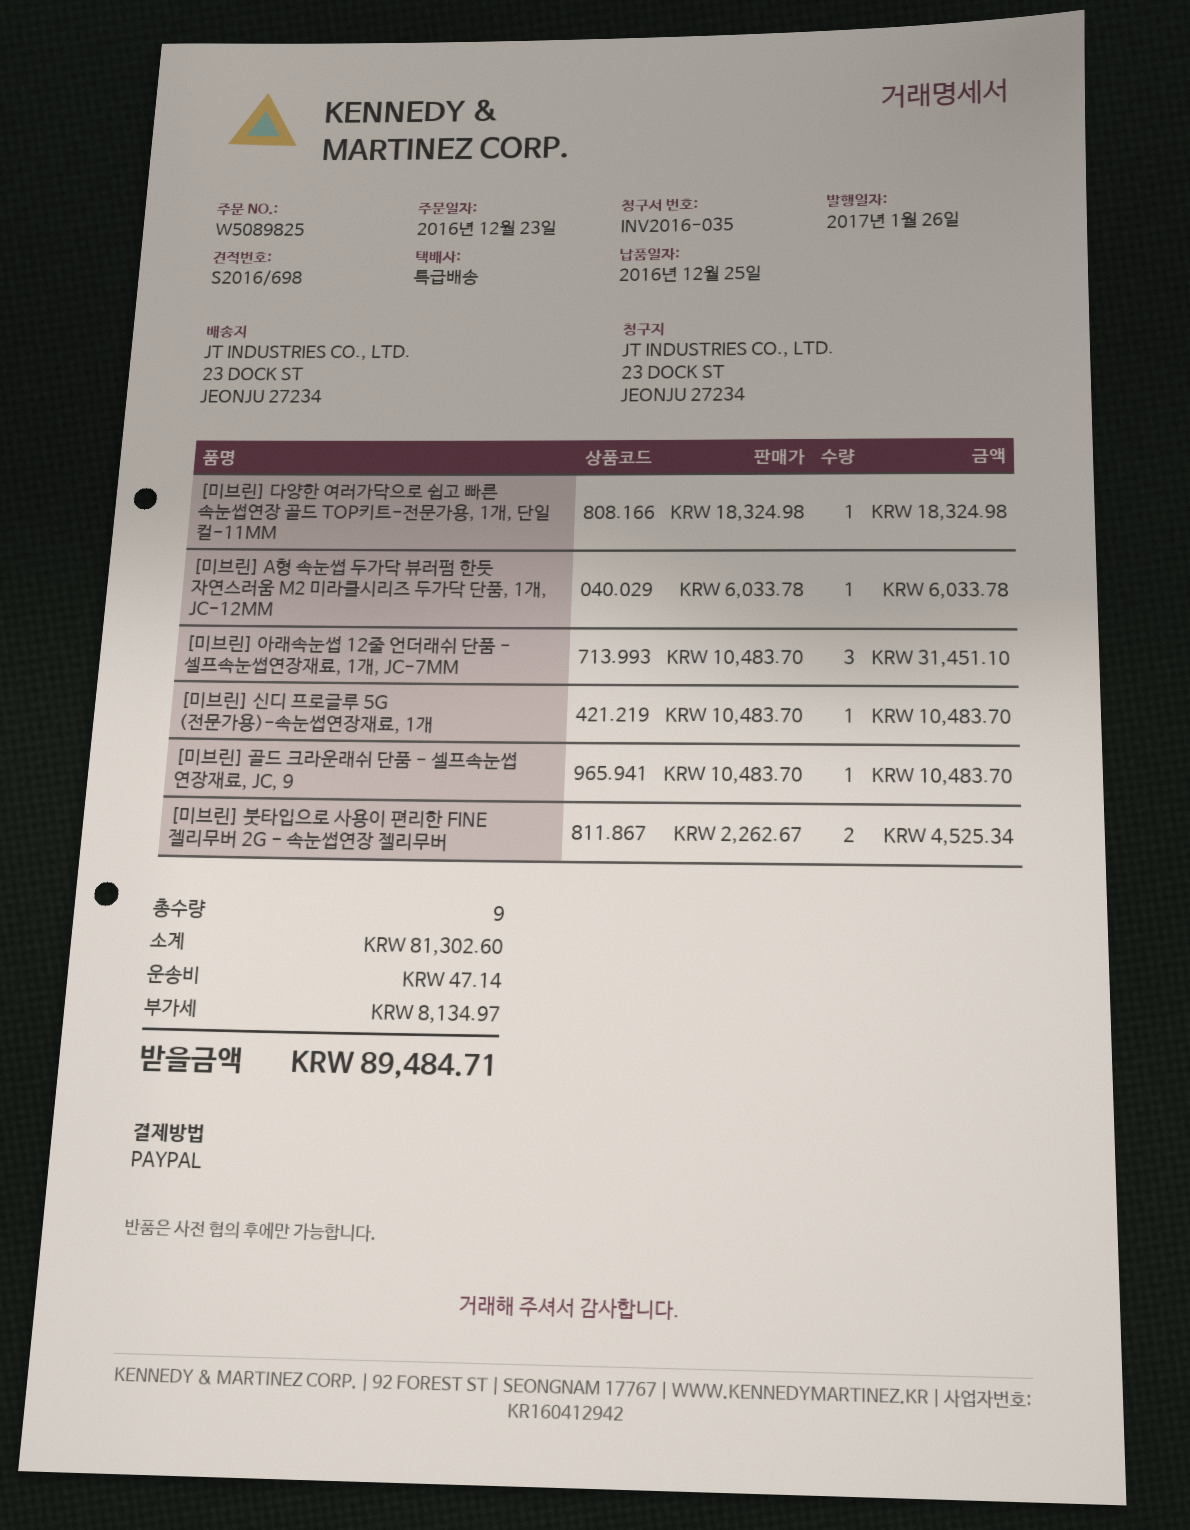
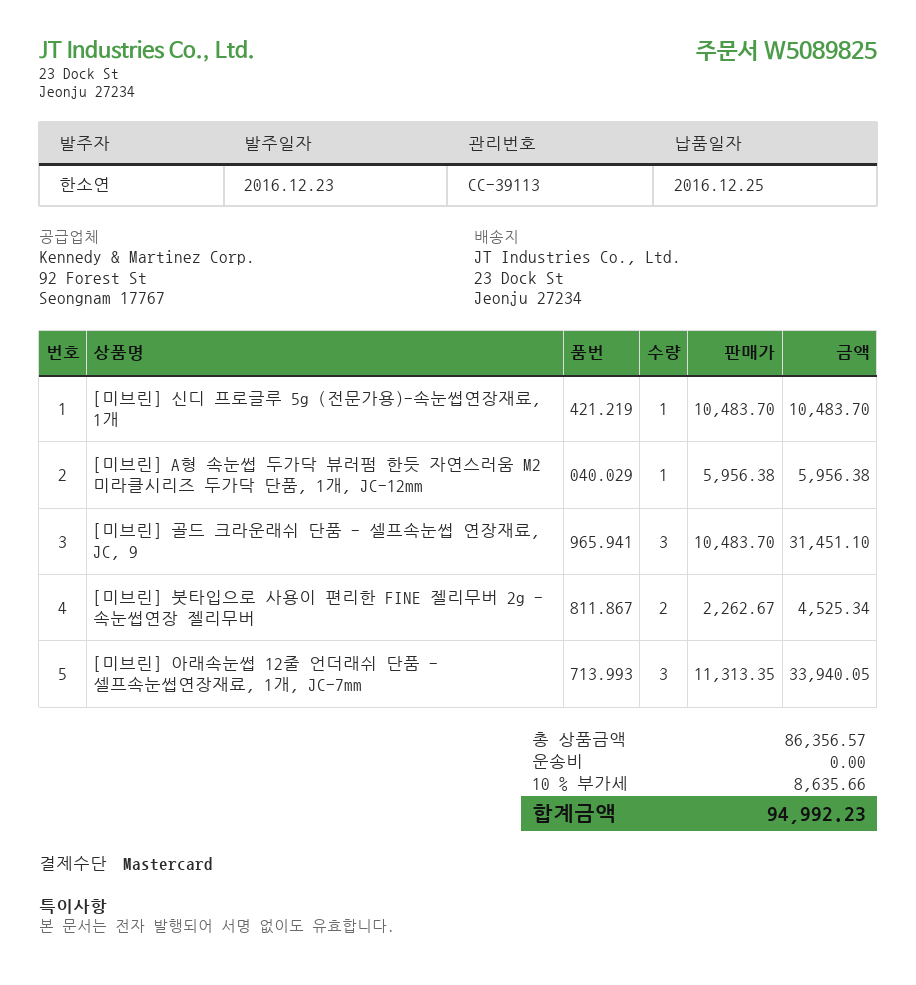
payment method: PayPal -> Mastercard
[미브린] 다양한 여러가닥으로 쉽고 빠른 속눈썹연장 골드 TOP키트-전문가용, 1개, 단일 컬-11MM: 1 x 18324.98 = 18324.98 -> none
[미브린] A형 속눈썹 두가닥 뷰러펌 한듯 자연스러움 M2 미라클시리즈 두가닥 단품, 1개, JC-12MM: 1 x 6033.78 = 6033.78 -> 1 x 5956.38 = 5956.38
[미브린] 아래속눈썹 12줄 언더래쉬 단품 - 셀프속눈썹연장재료, 1개, JC-7MM: 3 x 10483.70 = 31451.10 -> 3 x 11313.35 = 33940.05
[미브린] 골드 크라운래쉬 단품 - 셀프속눈썹 연장재료, JC, 9: 1 x 10483.70 = 10483.70 -> 3 x 10483.70 = 31451.10
subtotal: 81302.60 -> 86356.57
shipping: 47.14 -> 0.00
tax: 8134.97 -> 8635.66
total: 89484.71 -> 94992.23

